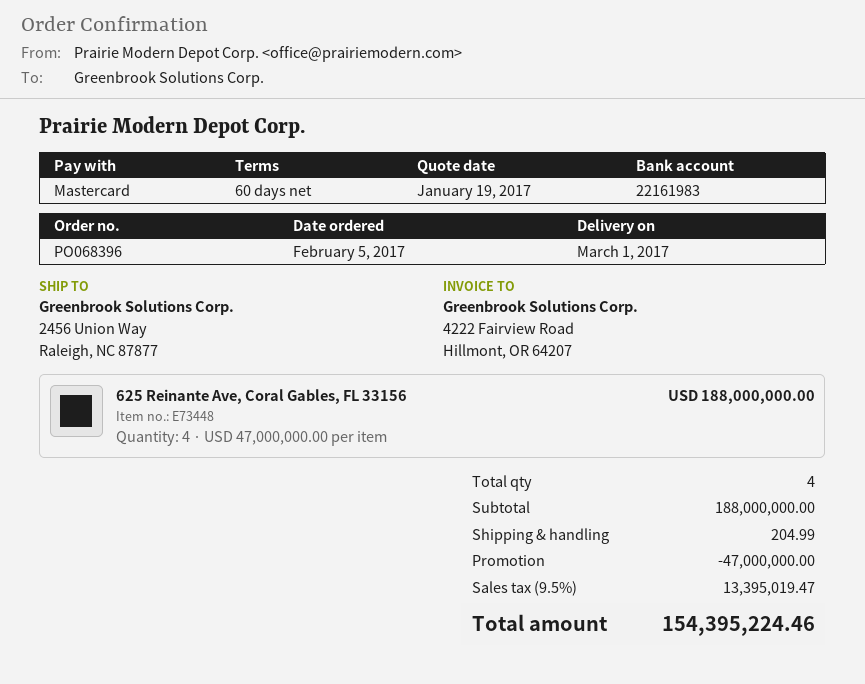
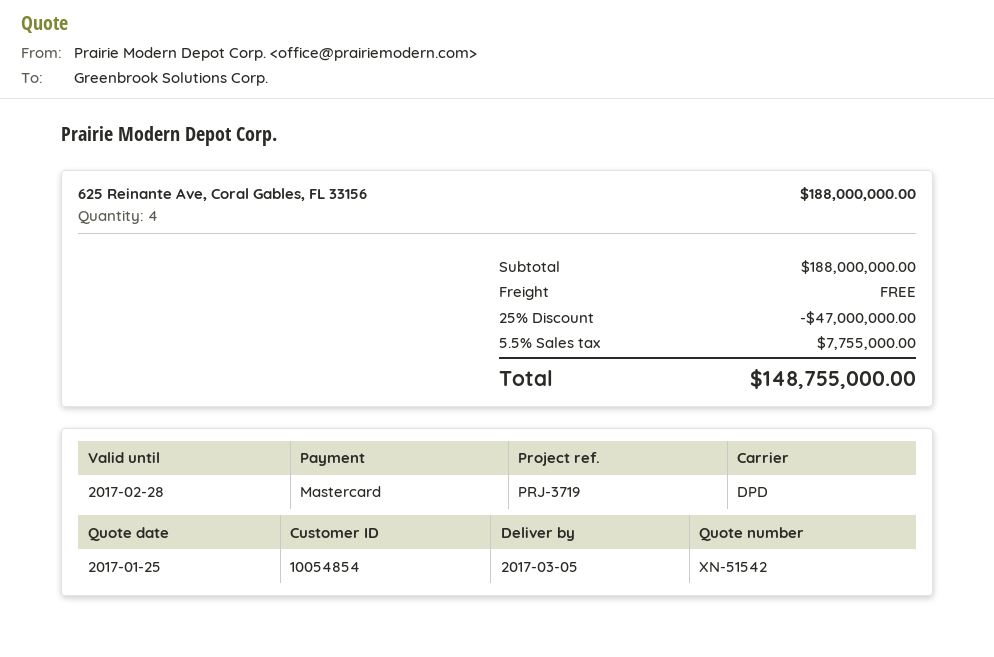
quote date: 2017-01-19 -> 2017-01-25
delivery date: 2017-03-01 -> 2017-03-05
shipping: 204.99 -> 0.00
tax: 9.5% = 13395019.47 -> 5.5% = 7755000.00
total: 154395224.46 -> 148755000.00

